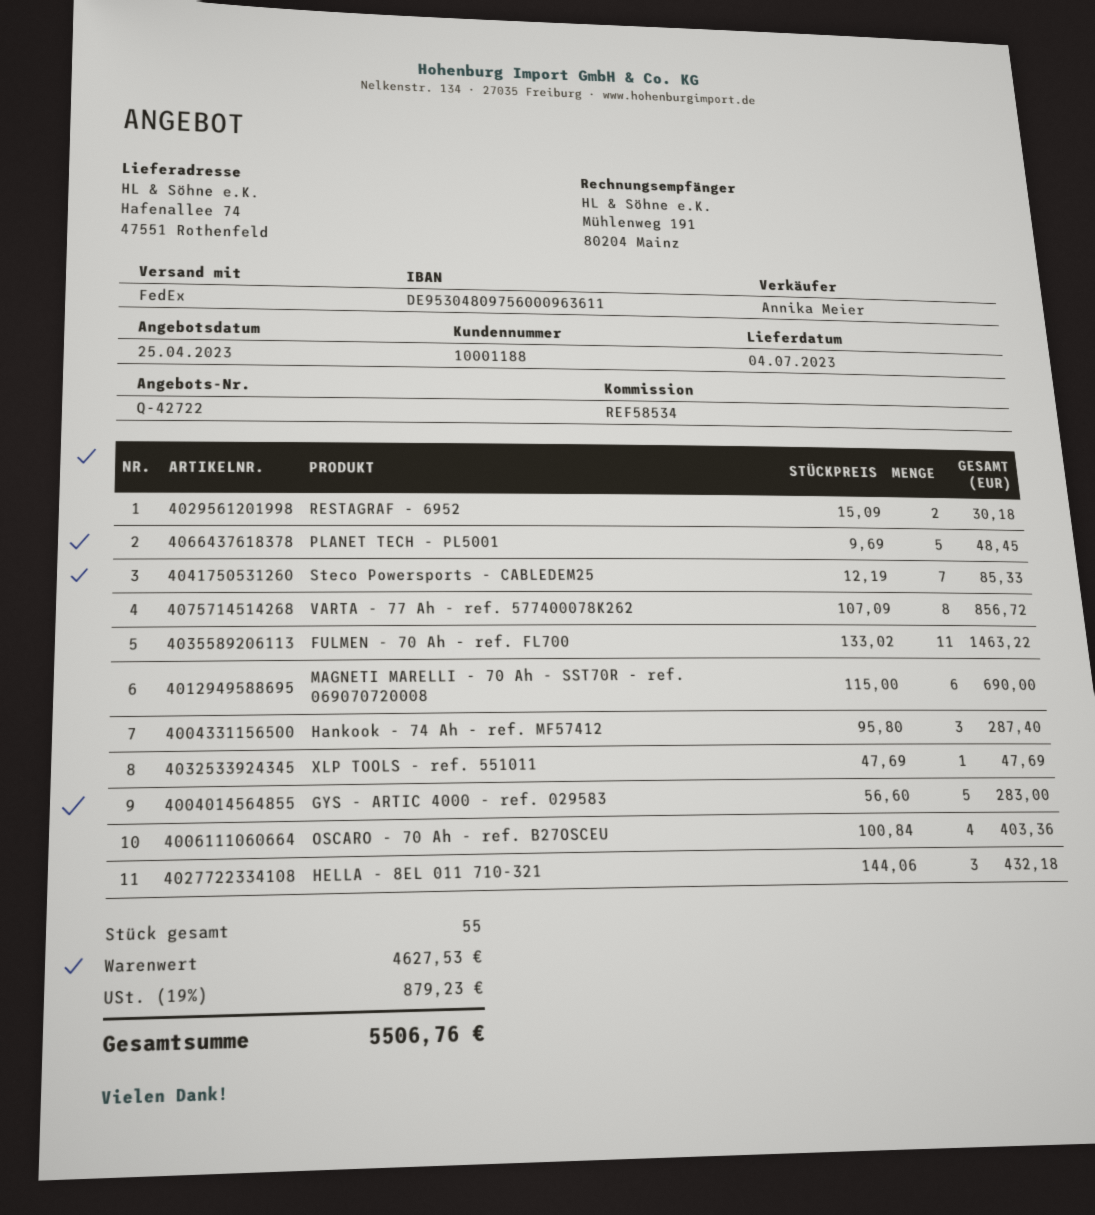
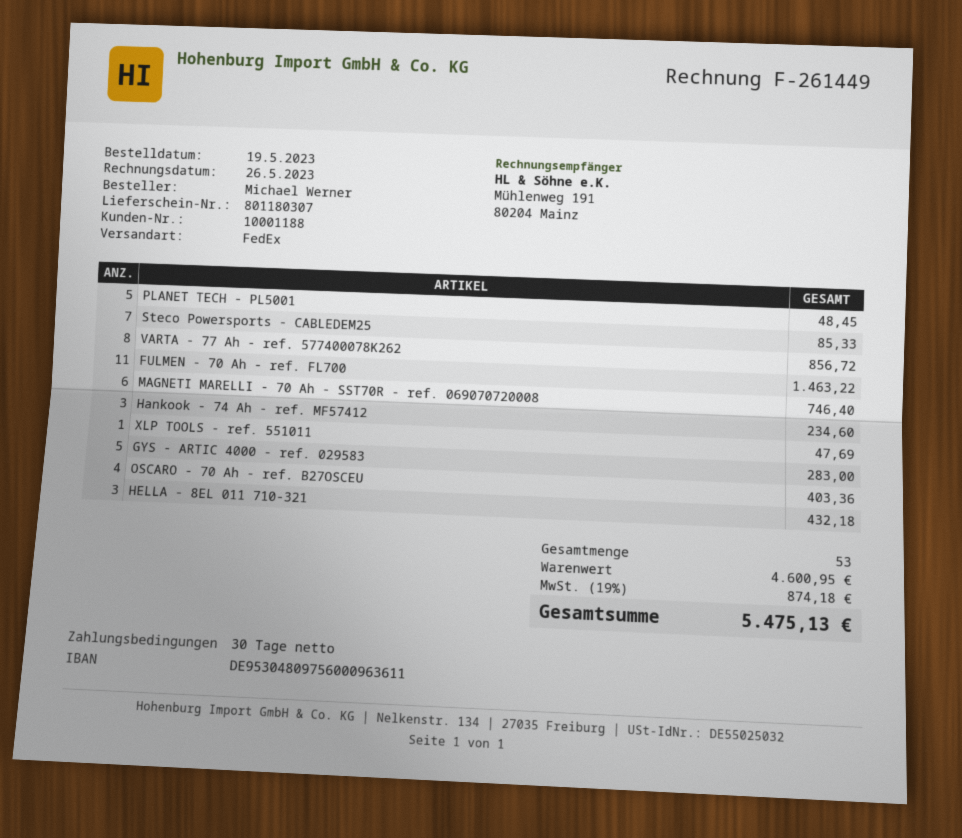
RESTAGRAF - 6952: 2 for 30.18 -> none
MAGNETI MARELLI - 70 Ah - SST70R - ref. 069070720008: 6 for 690.00 -> 6 for 746.40
Hankook - 74 Ah - ref. MF57412: 3 for 287.40 -> 3 for 234.60
total quantity: 55 -> 53
subtotal: 4627.53 -> 4600.95
tax: 19% = 879.23 -> 19% = 874.18
total: 5506.76 -> 5475.13

